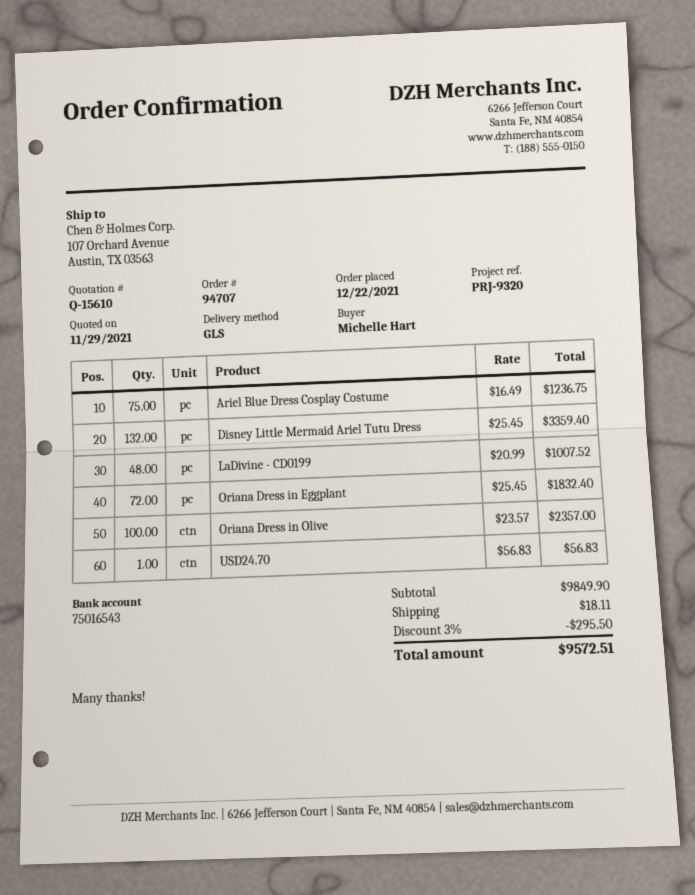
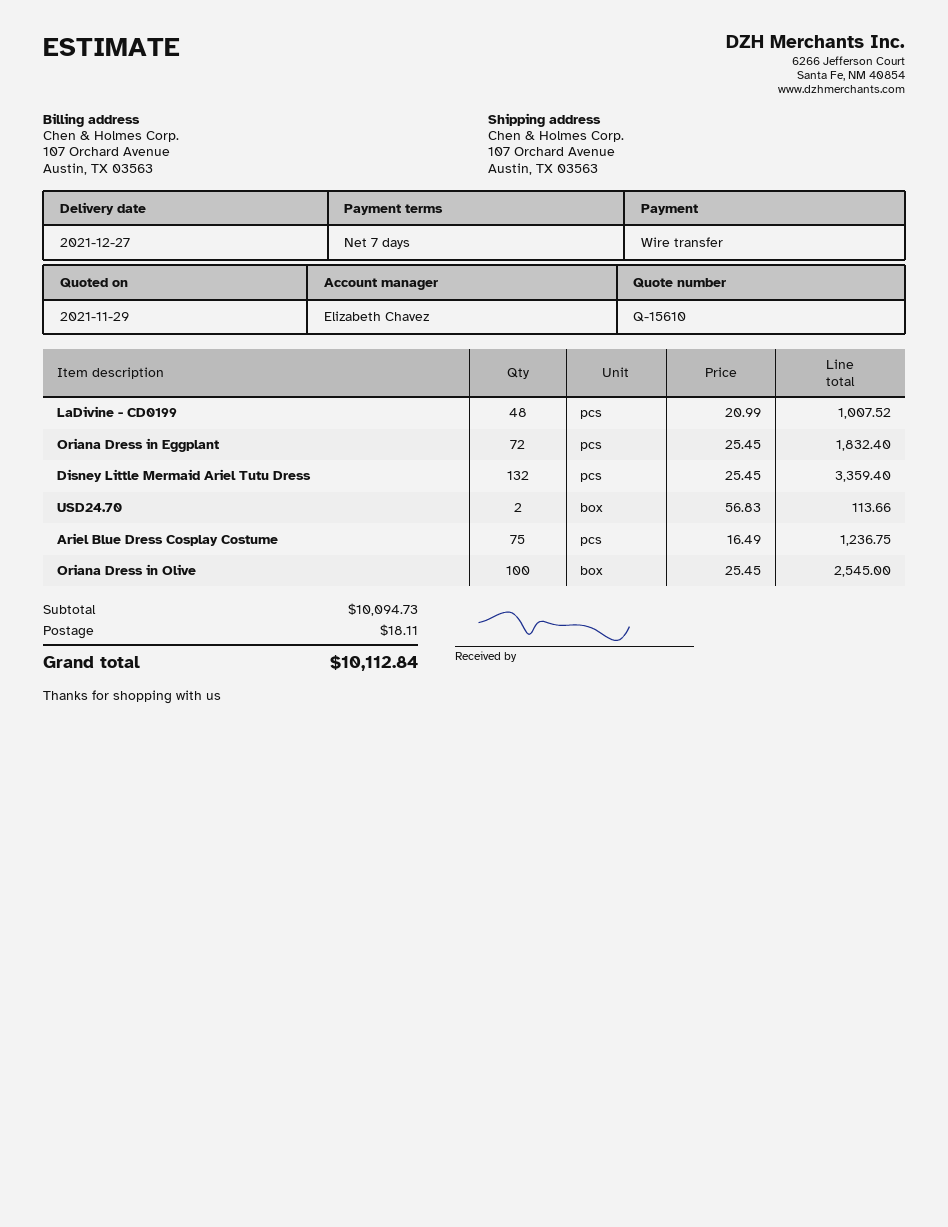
Oriana Dress in Olive: 100 x 23.57 = 2357.00 -> 100 x 25.45 = 2545.00
USD24.70: 1 x 56.83 = 56.83 -> 2 x 56.83 = 113.66
subtotal: 9849.90 -> 10094.73
discount: 3% = 295.50 -> none
total: 9572.51 -> 10112.84

